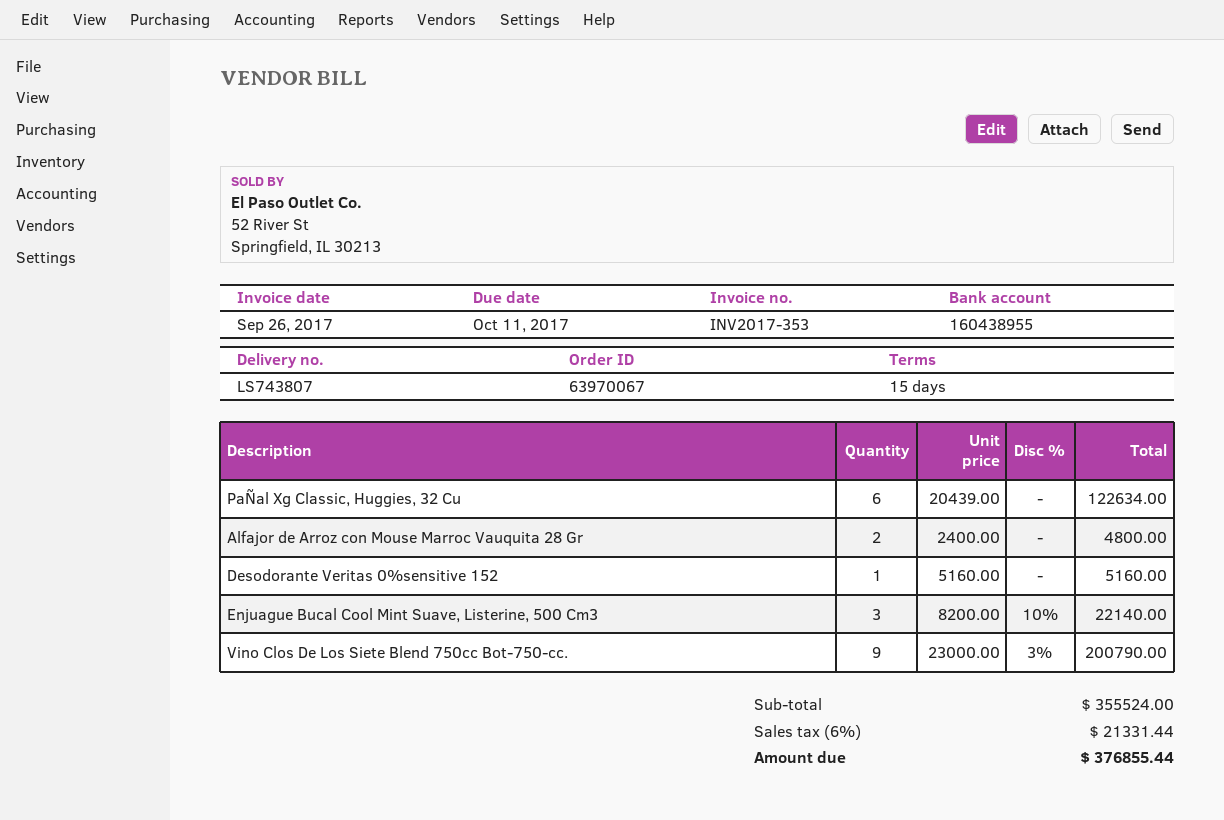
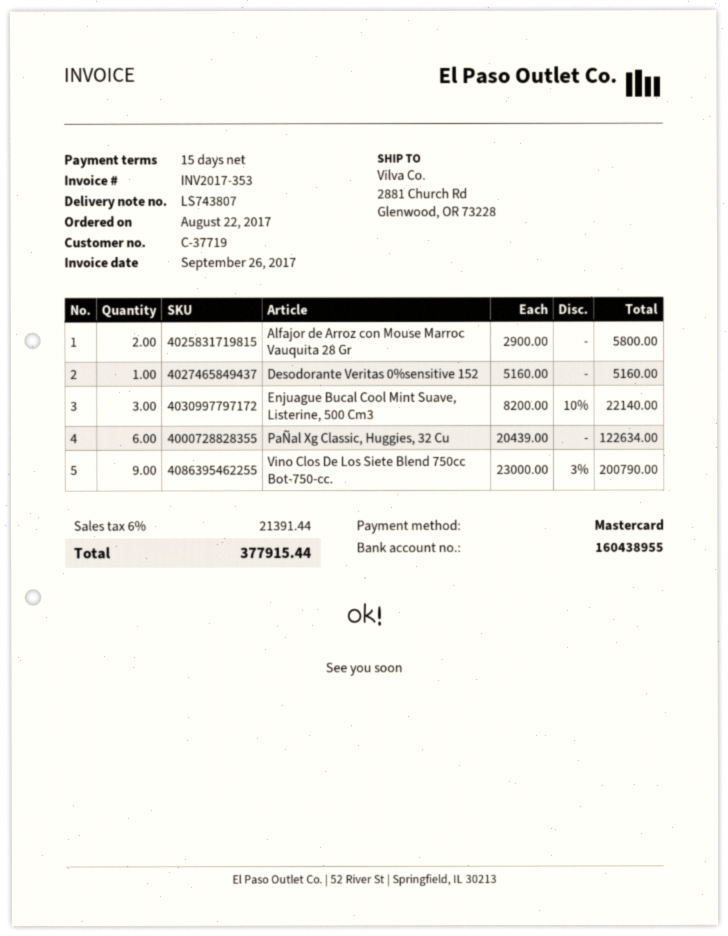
Alfajor de Arroz con Mouse Marroc Vauquita 28 Gr: 2 x 2400.00 = 4800.00 -> 2 x 2900.00 = 5800.00
tax: 6% = 21331.44 -> 6% = 21391.44
total: 376855.44 -> 377915.44

